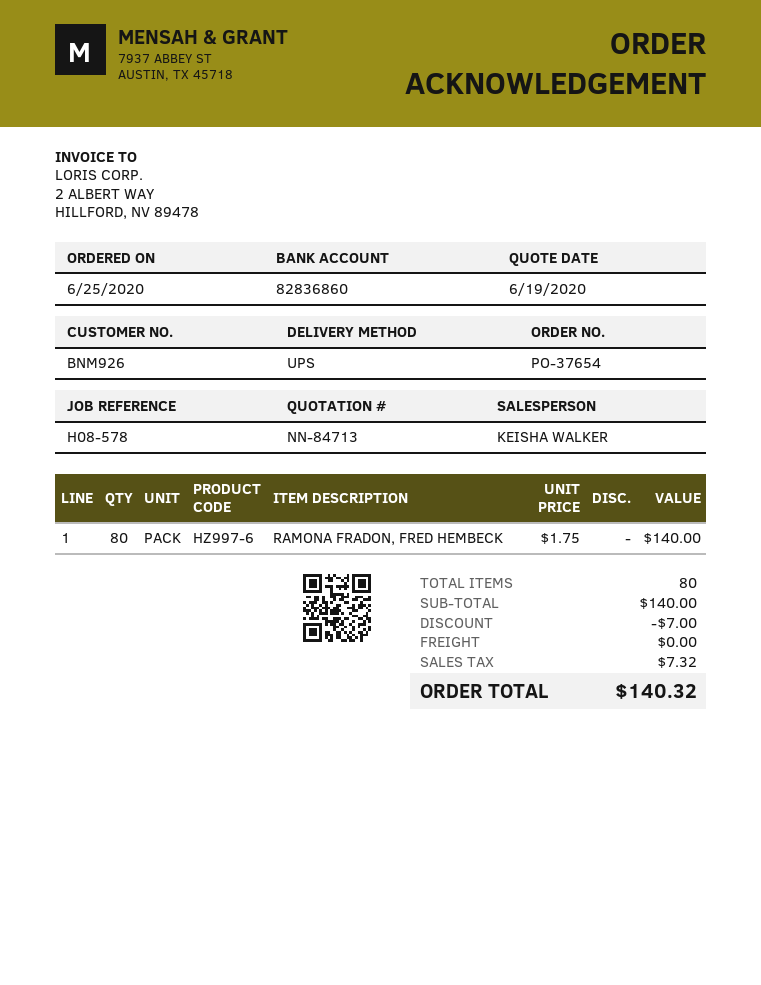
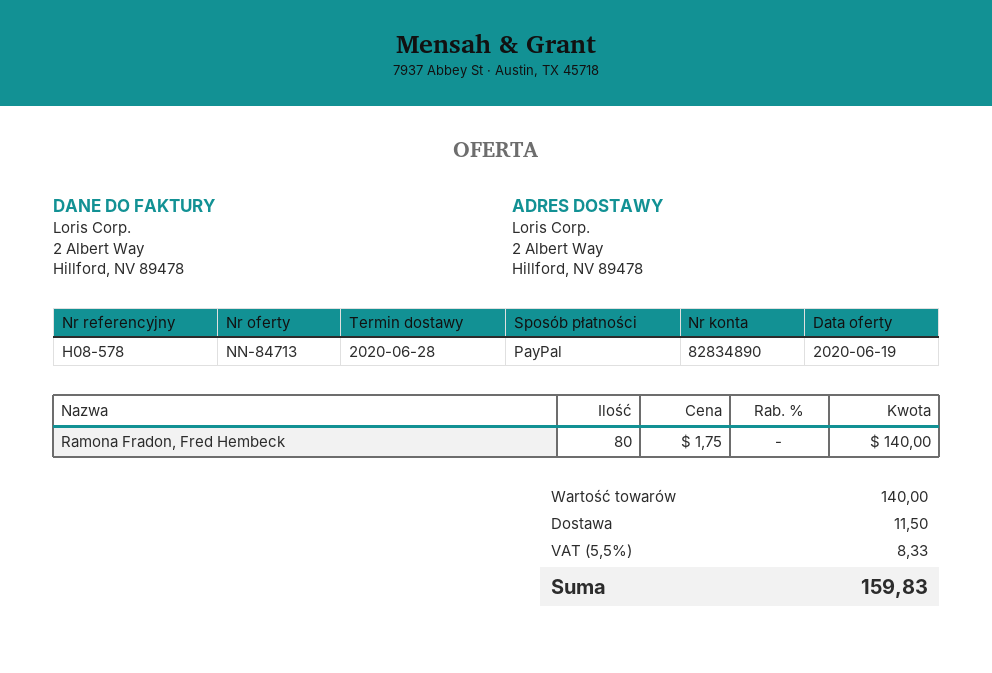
bank account: 82836860 -> 82834890
discount: 7.00 -> none
shipping: 0.00 -> 11.50
tax: 7.32 -> 8.33
total: 140.32 -> 159.83

